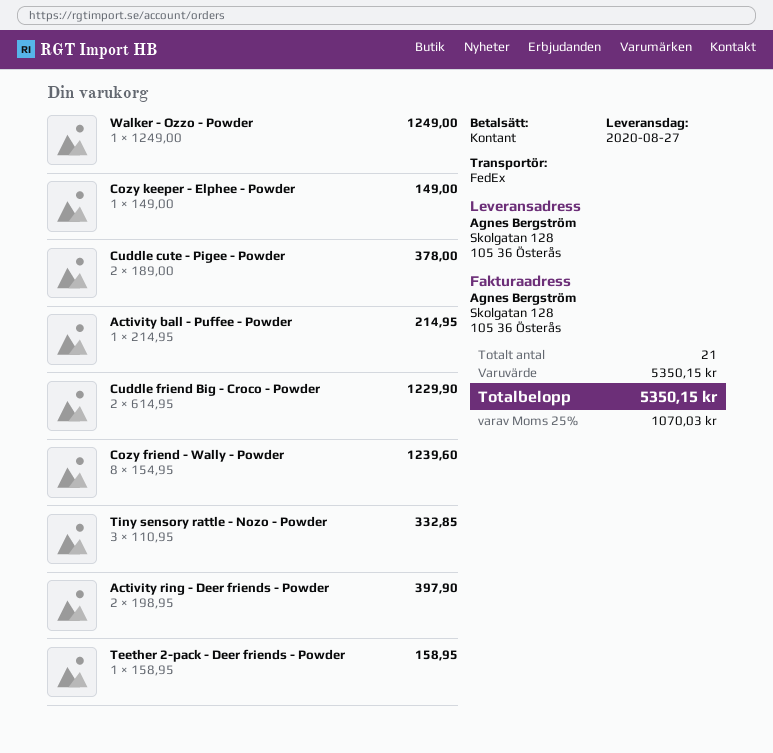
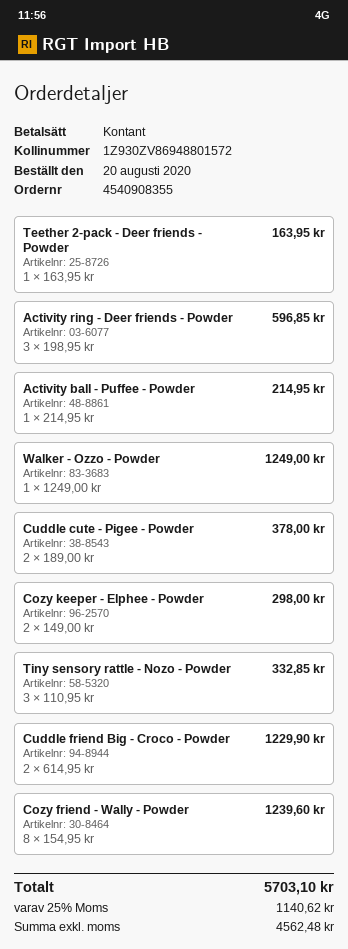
Cozy keeper - Elphee - Powder: 1 x 149.00 = 149.00 -> 2 x 149.00 = 298.00
Activity ring - Deer friends - Powder: 2 x 198.95 = 397.90 -> 3 x 198.95 = 596.85
Teether 2-pack - Deer friends - Powder: 1 x 158.95 = 158.95 -> 1 x 163.95 = 163.95
tax: 25% = 1070.03 -> 25% = 1140.62
total: 5350.15 -> 5703.10

